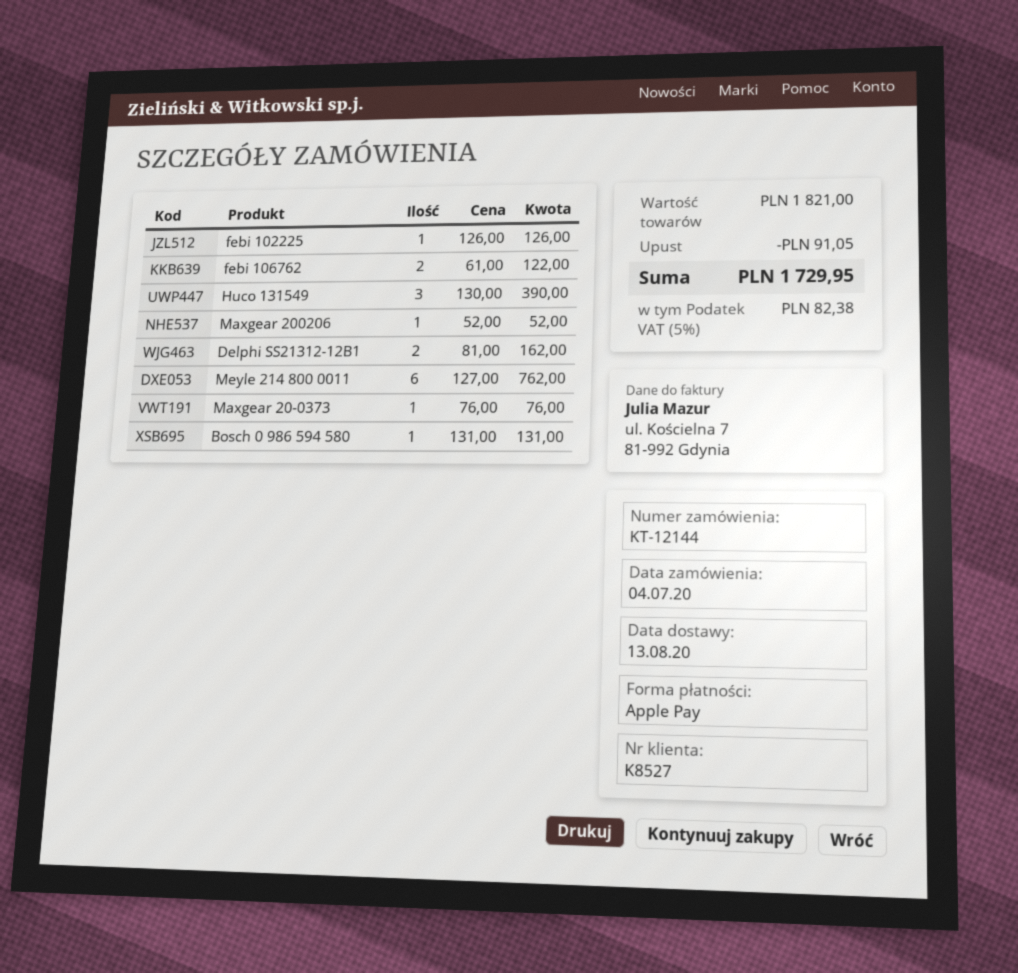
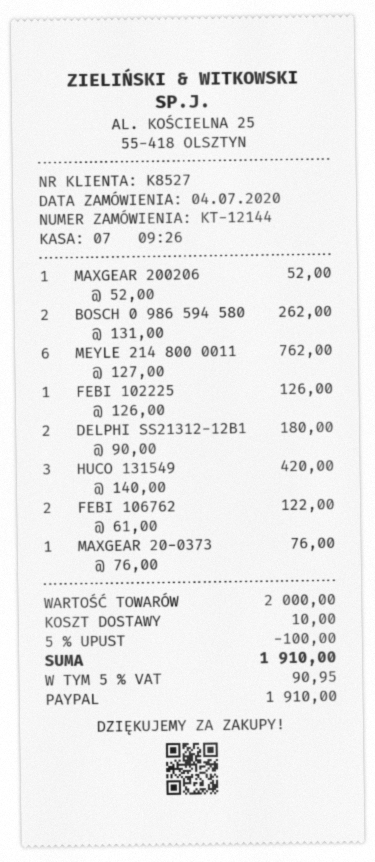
payment method: Apple Pay -> PayPal
Huco 131549: 3 x 130.00 = 390.00 -> 3 x 140.00 = 420.00
Delphi SS21312-12B1: 2 x 81.00 = 162.00 -> 2 x 90.00 = 180.00
Bosch 0 986 594 580: 1 x 131.00 = 131.00 -> 2 x 131.00 = 262.00
subtotal: 1821.00 -> 2000.00
discount: 91.05 -> 100.00
shipping: none -> 10.00
tax: 5% = 82.38 -> 5% = 90.95
total: 1729.95 -> 1910.00

